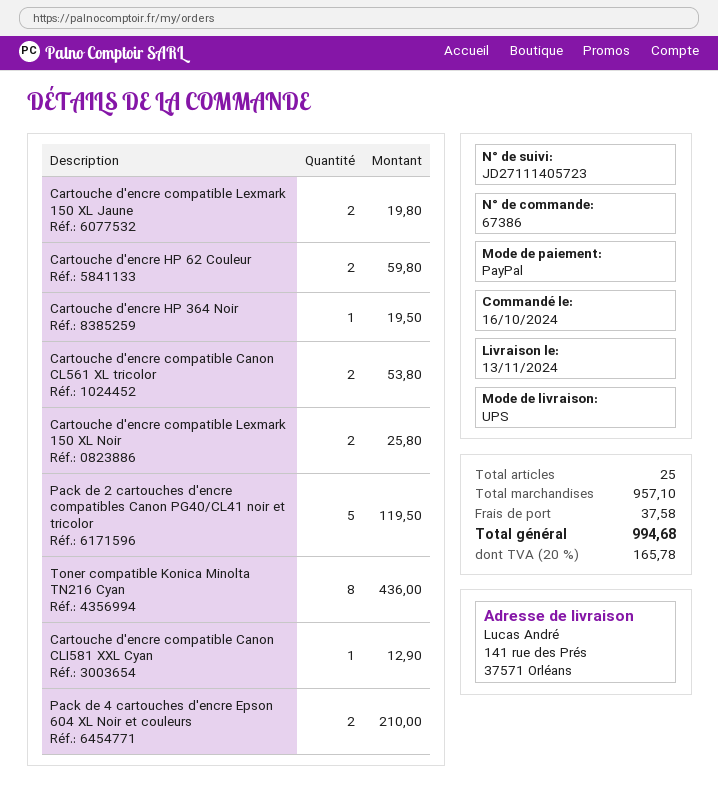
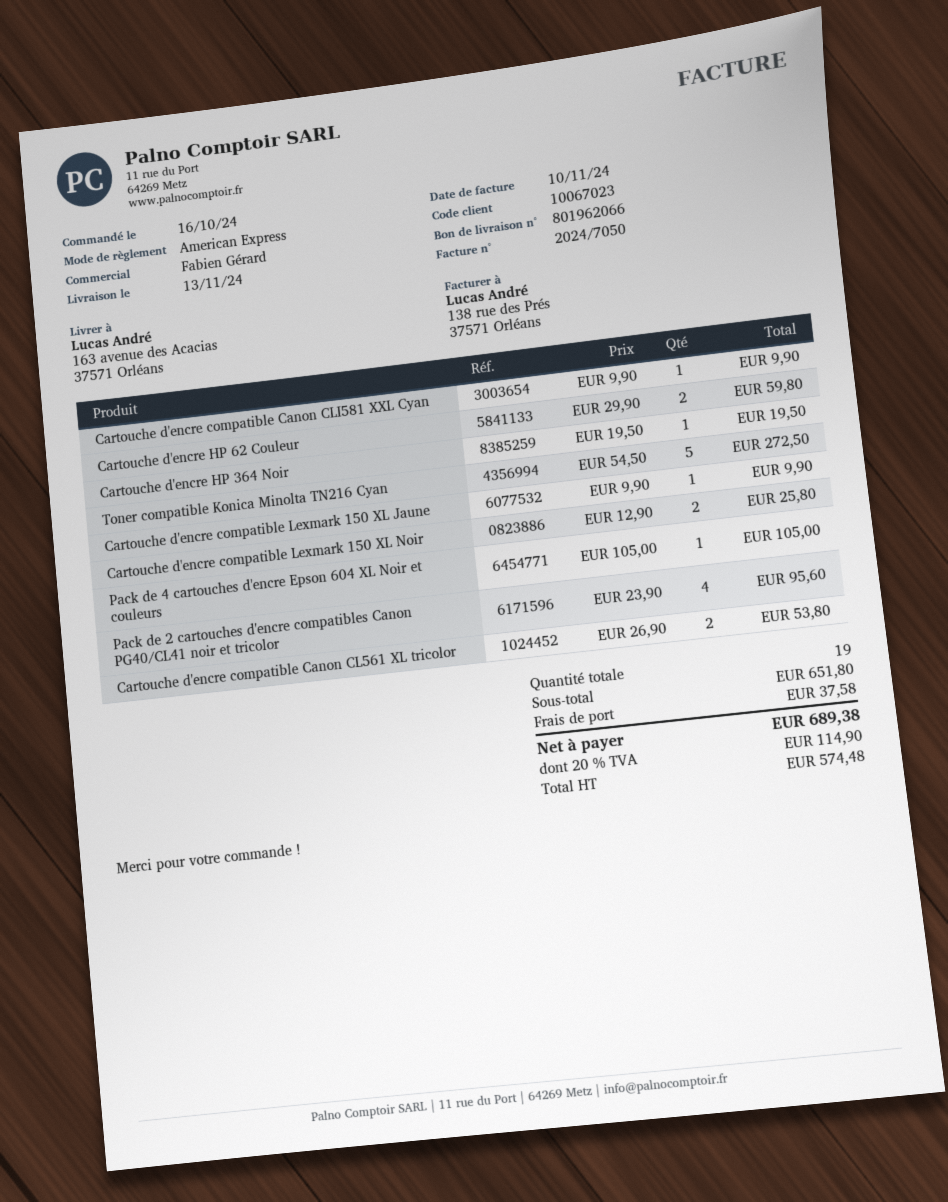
payment method: PayPal -> American Express
ship to: 141 rue des Prés, 37571 Orléans -> 163 avenue des Acacias, 37571 Orléans
Cartouche d'encre compatible Lexmark 150 XL Jaune: 2 for 19.80 -> 1 for 9.90
Pack de 2 cartouches d'encre compatibles Canon PG40/CL41 noir et tricolor: 5 for 119.50 -> 4 for 95.60
Toner compatible Konica Minolta TN216 Cyan: 8 for 436.00 -> 5 for 272.50
Cartouche d'encre compatible Canon CLI581 XXL Cyan: 1 for 12.90 -> 1 for 9.90
Pack de 4 cartouches d'encre Epson 604 XL Noir et couleurs: 2 for 210.00 -> 1 for 105.00
total quantity: 25 -> 19
subtotal: 957.10 -> 651.80
tax: 20% = 165.78 -> 20% = 114.90
total: 994.68 -> 689.38

